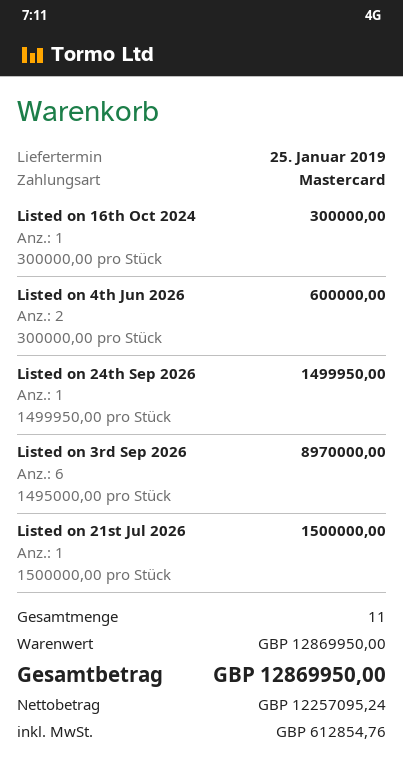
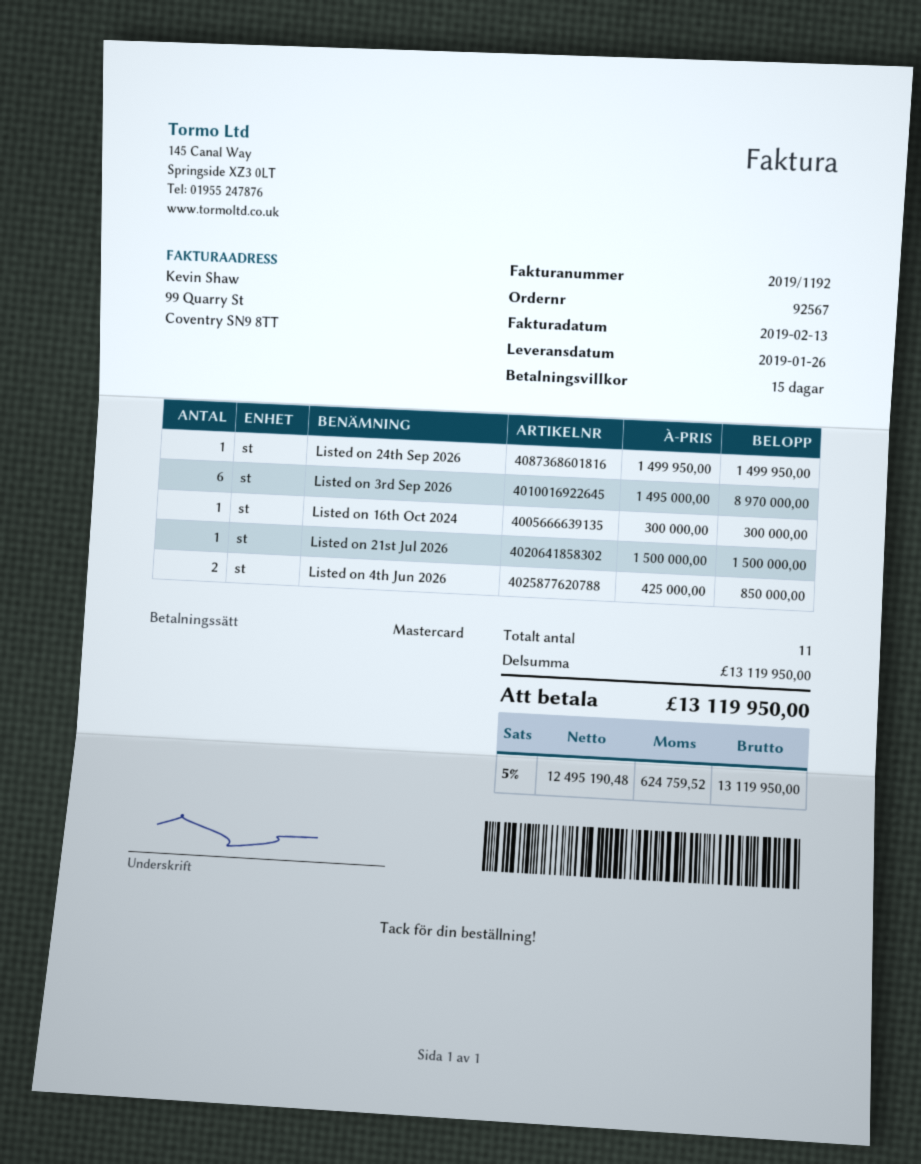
delivery date: 2019-01-25 -> 2019-01-26
Listed on 4th Jun 2026: 2 x 300000.00 = 600000.00 -> 2 x 425000.00 = 850000.00
subtotal: 12869950.00 -> 13119950.00
net: 12257095.24 -> 12495190.48
tax: 612854.76 -> 624759.52
total: 12869950.00 -> 13119950.00

